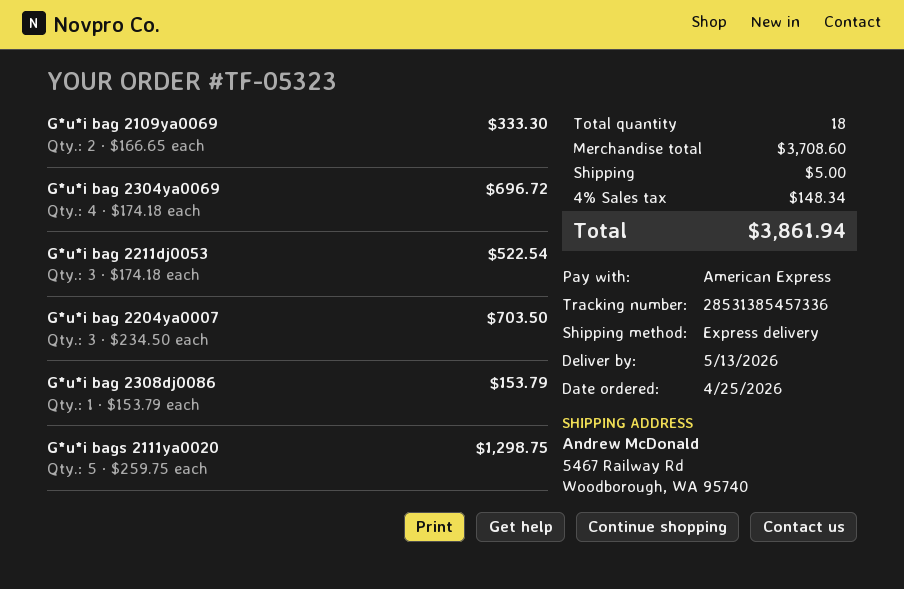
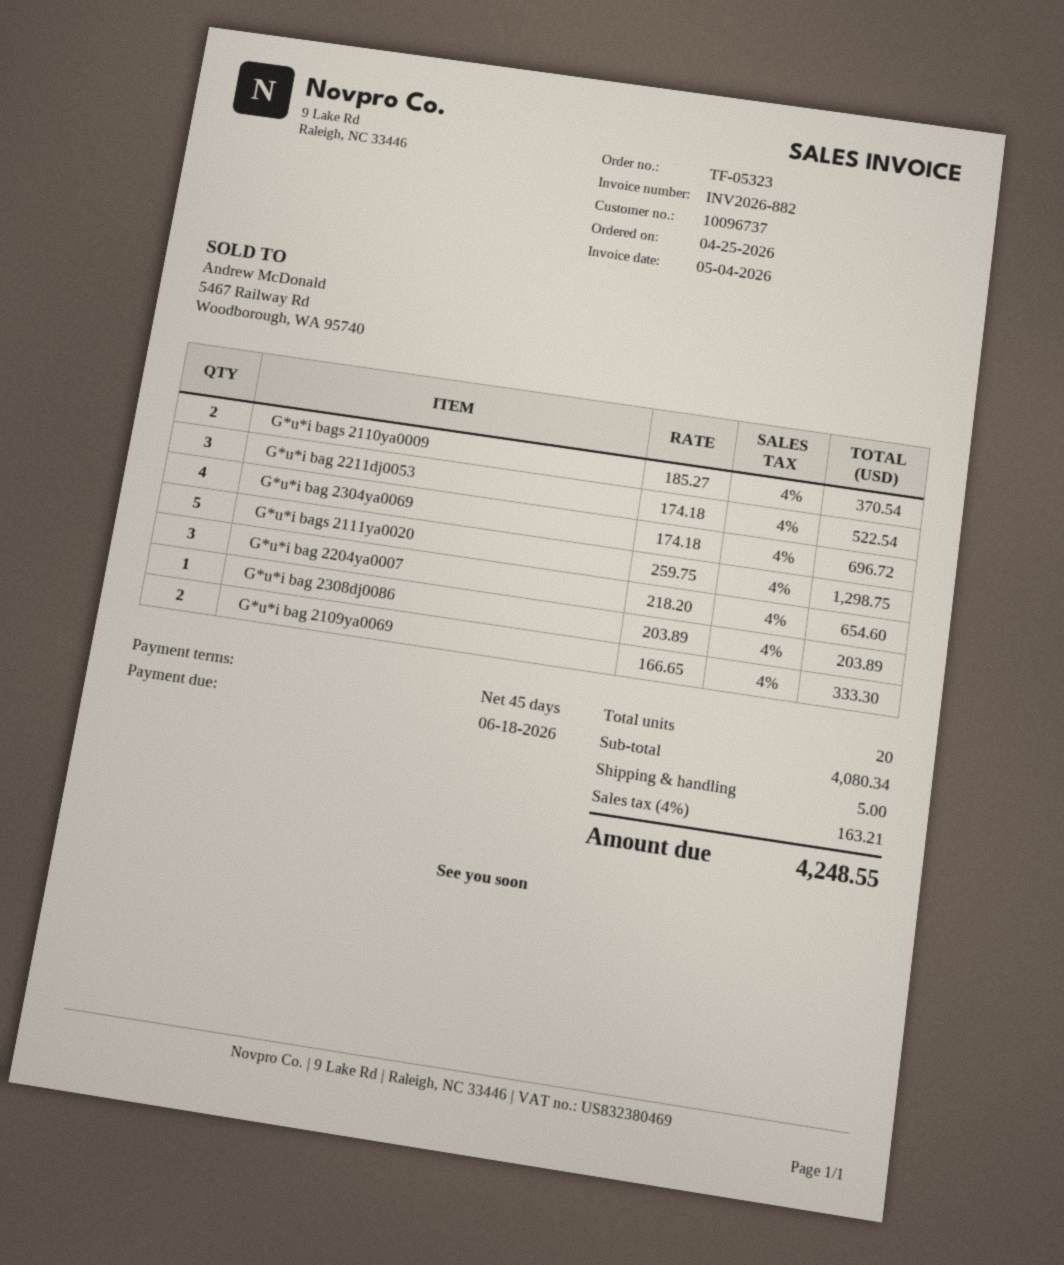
G*u*i bag 2204ya0007: 3 x 234.50 = 703.50 -> 3 x 218.20 = 654.60
G*u*i bag 2308dj0086: 1 x 153.79 = 153.79 -> 1 x 203.89 = 203.89
G*u*i bags 2110ya0009: none -> 2 x 185.27 = 370.54
total quantity: 18 -> 20
subtotal: 3708.60 -> 4080.34
tax: 4% = 148.34 -> 4% = 163.21
total: 3861.94 -> 4248.55

